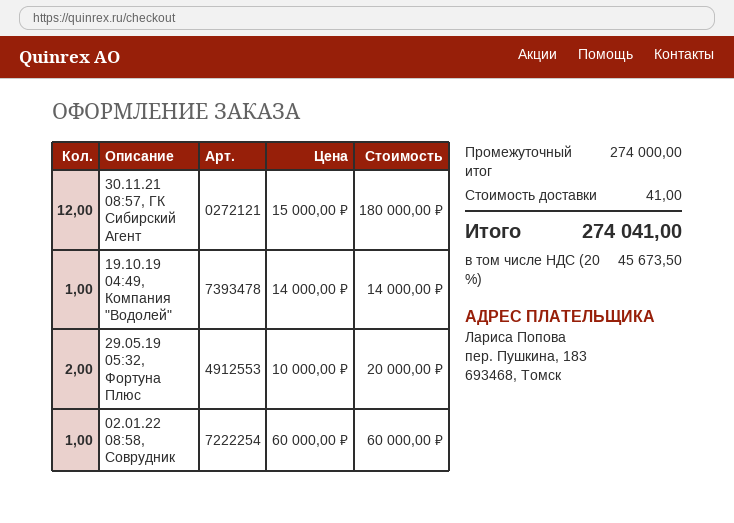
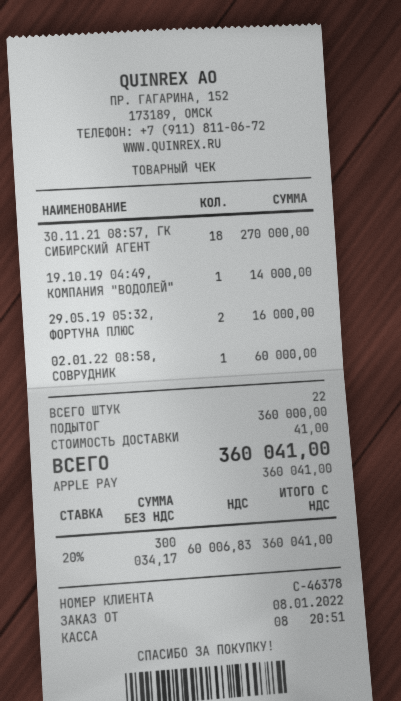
30.11.21 08:57, ГК Сибирский Агент: 12 for 180000.00 -> 18 for 270000.00
29.05.19 05:32, Фортуна Плюс: 2 for 20000.00 -> 2 for 16000.00
subtotal: 274000.00 -> 360000.00
tax: 20% = 45673.50 -> 20% = 60006.83
total: 274041.00 -> 360041.00

